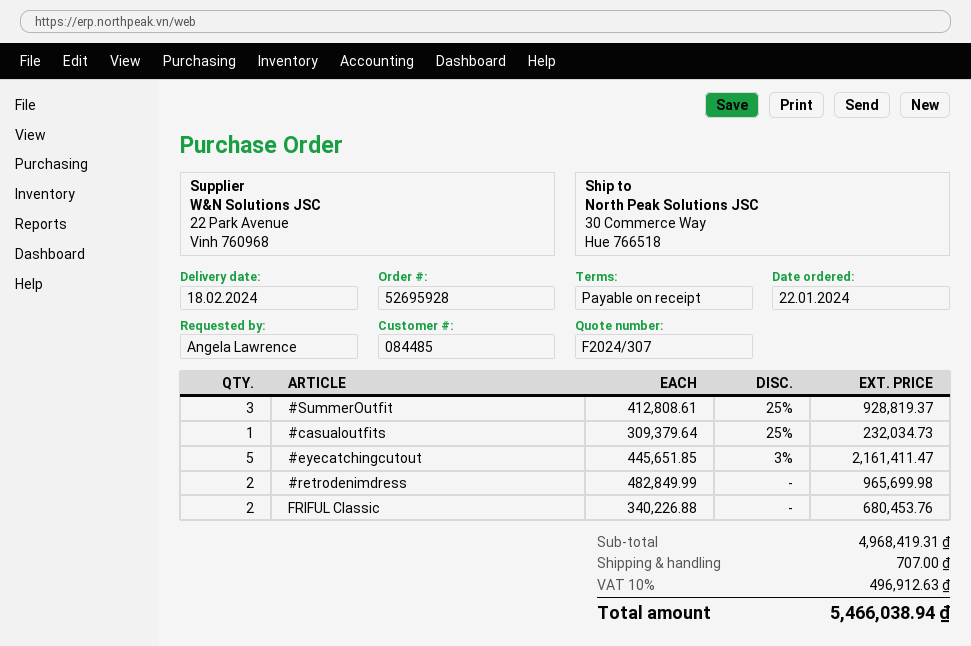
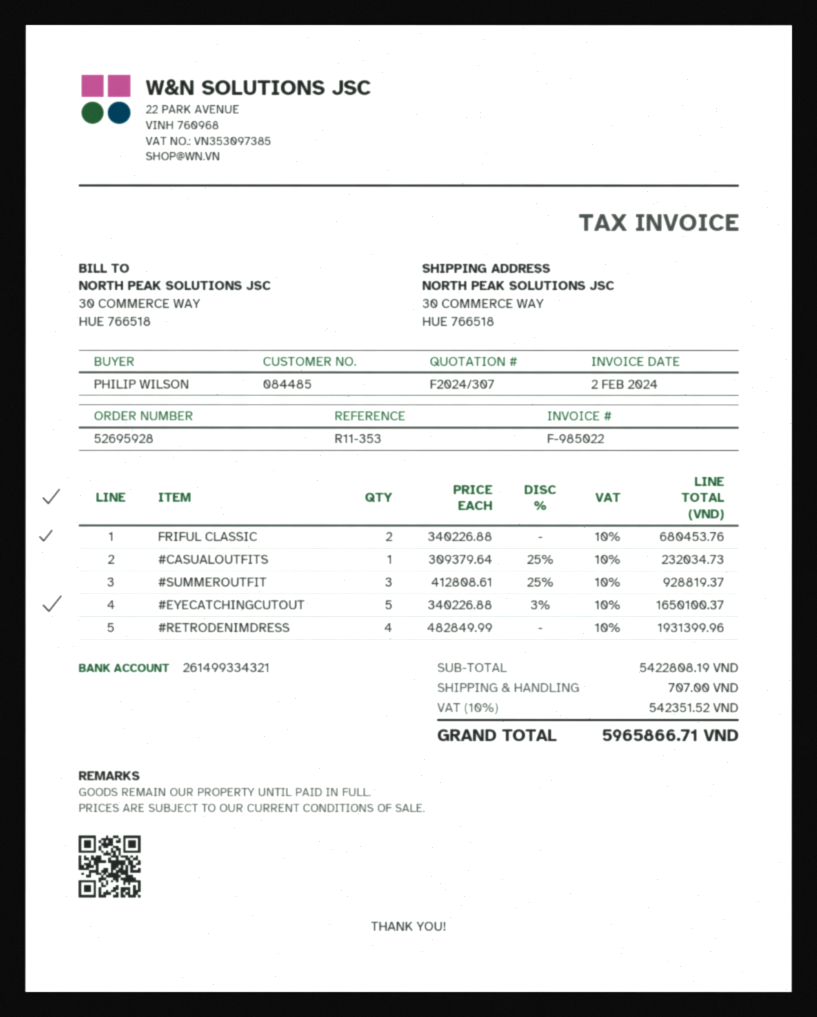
ordered by: Angela Lawrence -> PHILIP WILSON
#eyecatchingcutout: 5 x 445651.85 - 3% = 2161411.47 -> 5 x 340226.88 - 3% = 1650100.37
#retrodenimdress: 2 x 482849.99 = 965699.98 -> 4 x 482849.99 = 1931399.96
subtotal: 4968419.31 -> 5422808.19
tax: 10% = 496912.63 -> 10% = 542351.52
total: 5466038.94 -> 5965866.71

